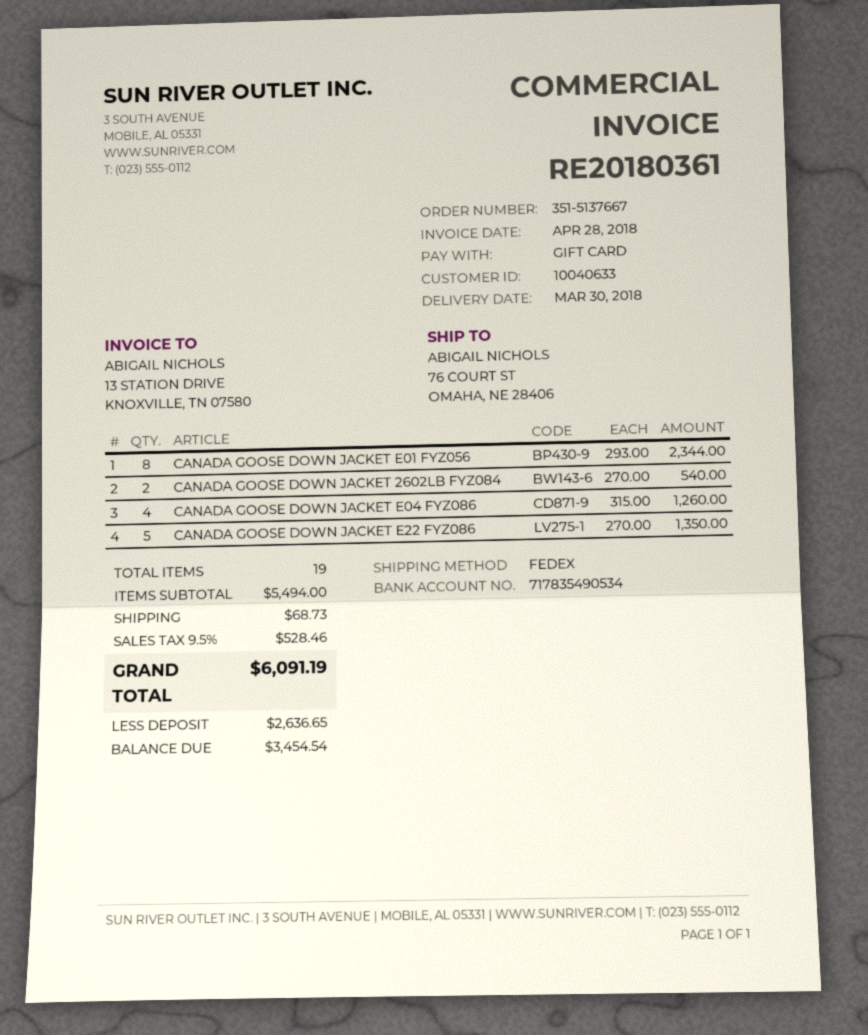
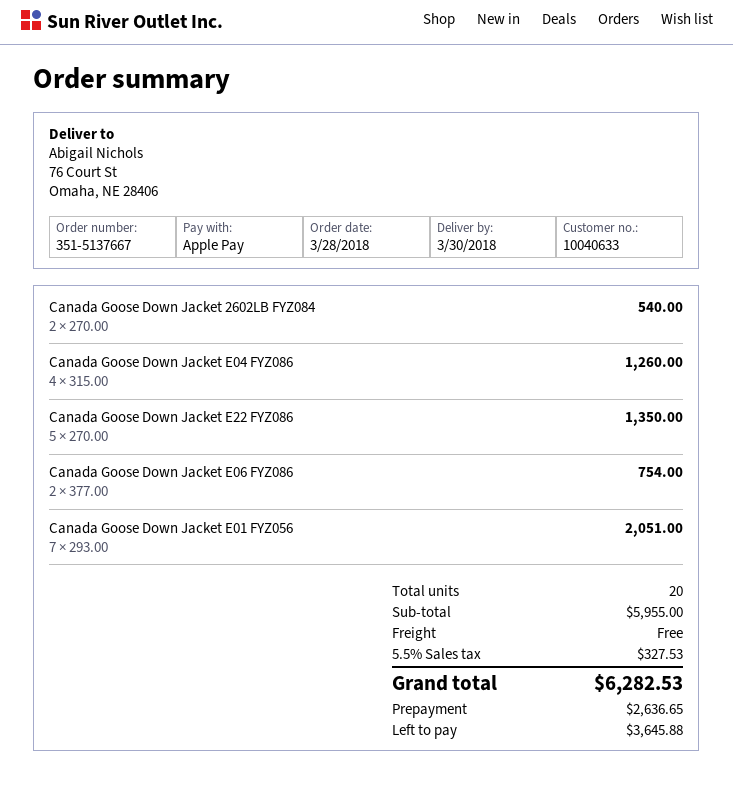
payment method: gift card -> Apple Pay
CANADA GOOSE DOWN JACKET E01 FYZ056: 8 x 293.00 = 2344.00 -> 7 x 293.00 = 2051.00
Canada Goose Down Jacket E06 FYZ086: none -> 2 x 377.00 = 754.00
total quantity: 19 -> 20
subtotal: 5494.00 -> 5955.00
shipping: 68.73 -> 0.00
tax: 9.5% = 528.46 -> 5.5% = 327.53
total: 6091.19 -> 6282.53
balance: 3454.54 -> 3645.88

